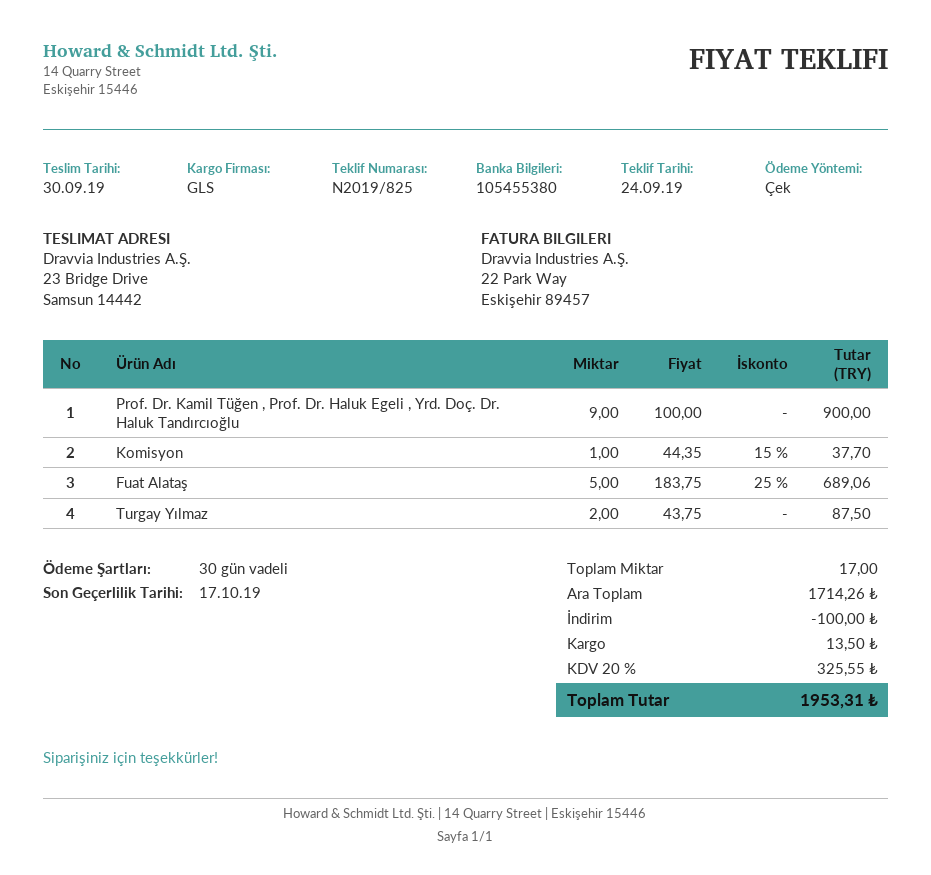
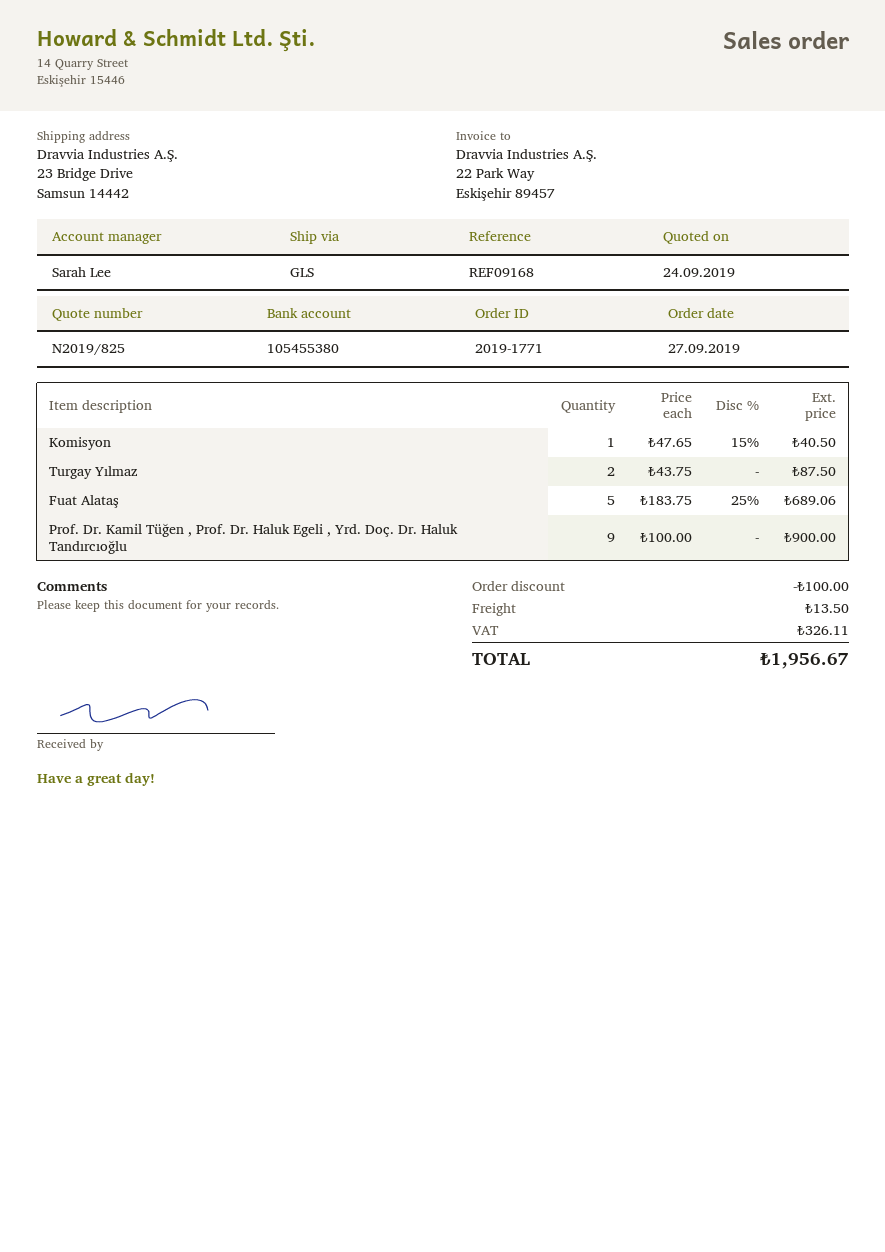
Komisyon: 1 x 44.35 - 15% = 37.70 -> 1 x 47.65 - 15% = 40.50
tax: 325.55 -> 326.11
total: 1953.31 -> 1956.67

